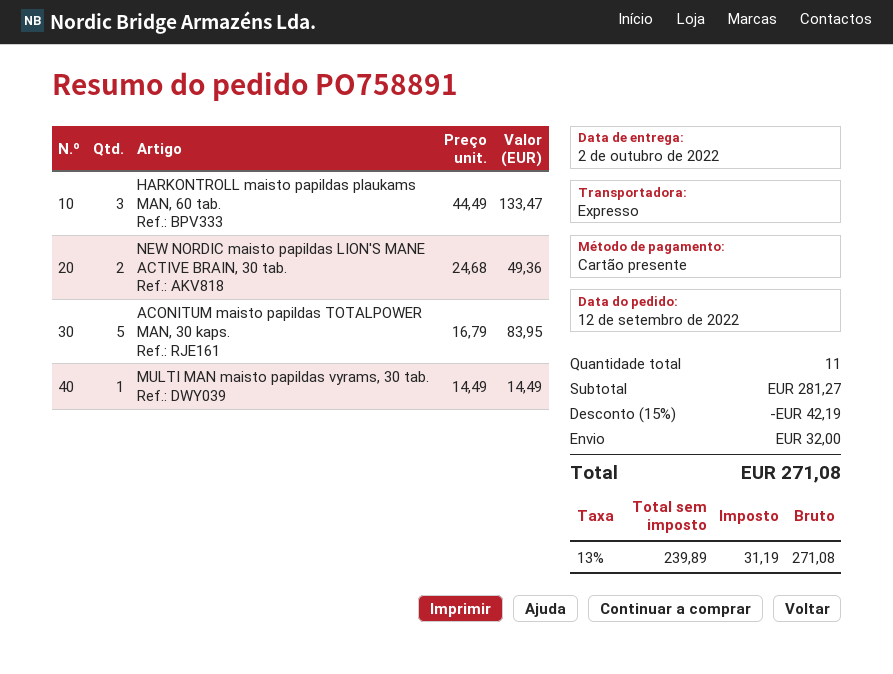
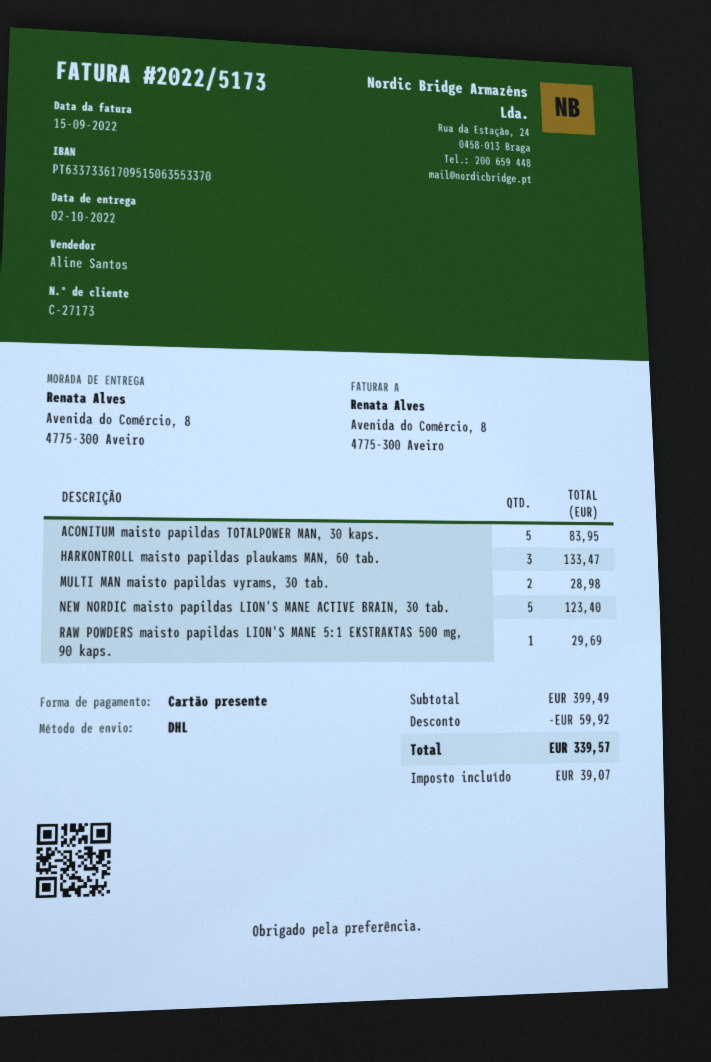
shipping method: express -> DHL
NEW NORDIC maisto papildas LION'S MANE ACTIVE BRAIN, 30 tab.: 2 for 49.36 -> 5 for 123.40
MULTI MAN maisto papildas vyrams, 30 tab.: 1 for 14.49 -> 2 for 28.98
RAW POWDERS maisto papildas LION'S MANE 5:1 EKSTRAKTAS 500 mg, 90 kaps.: none -> 1 for 29.69
subtotal: 281.27 -> 399.49
discount: 42.19 -> 59.92
shipping: 32.00 -> none
tax: 31.19 -> 39.07
total: 271.08 -> 339.57

